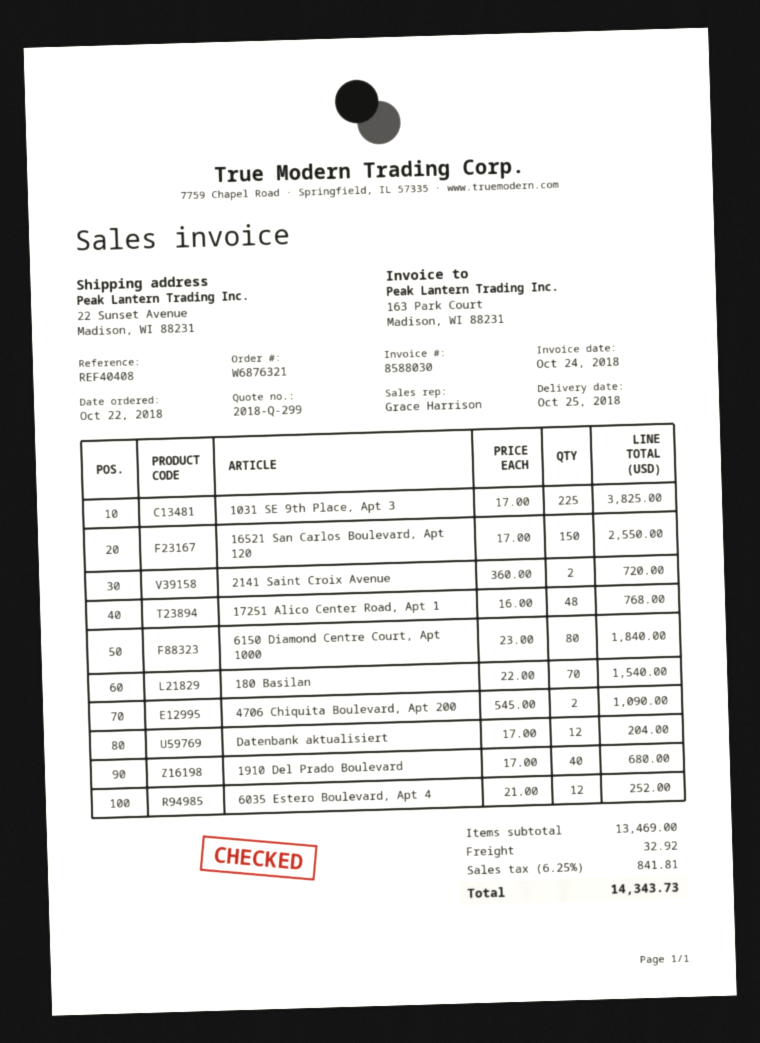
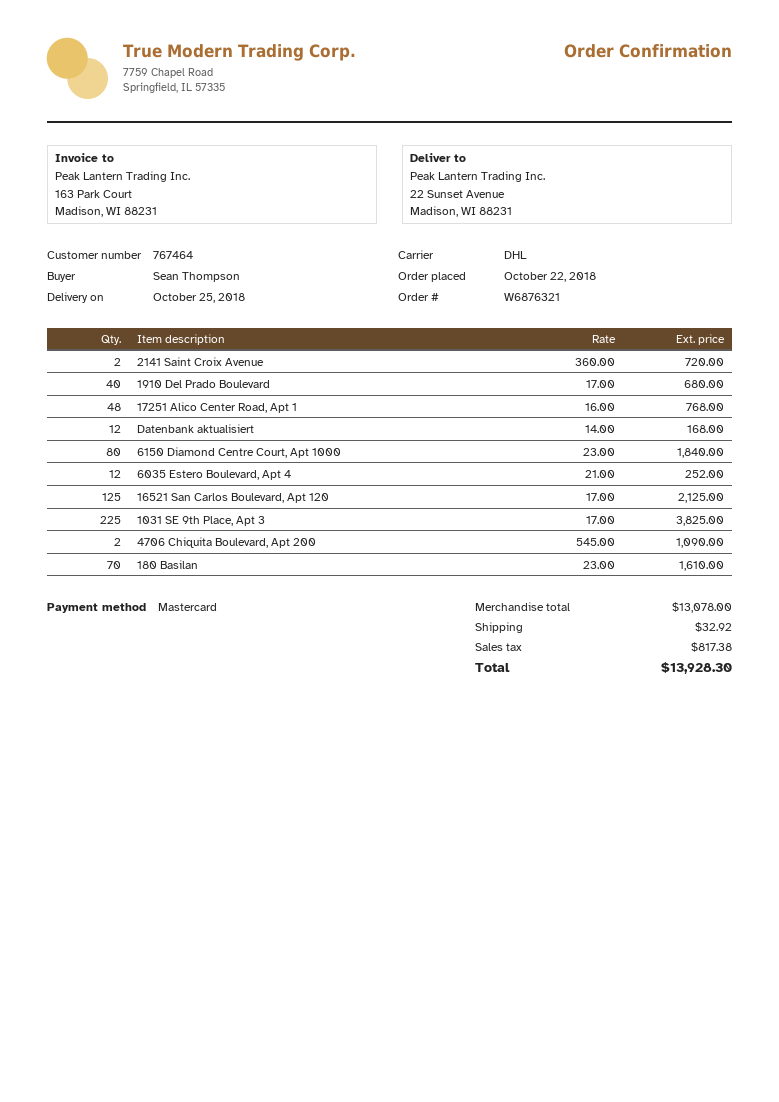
16521 San Carlos Boulevard, Apt 120: 150 x 17.00 = 2550.00 -> 125 x 17.00 = 2125.00
180 Basilan: 70 x 22.00 = 1540.00 -> 70 x 23.00 = 1610.00
Datenbank aktualisiert: 12 x 17.00 = 204.00 -> 12 x 14.00 = 168.00
subtotal: 13469.00 -> 13078.00
tax: 841.81 -> 817.38
total: 14343.73 -> 13928.30

